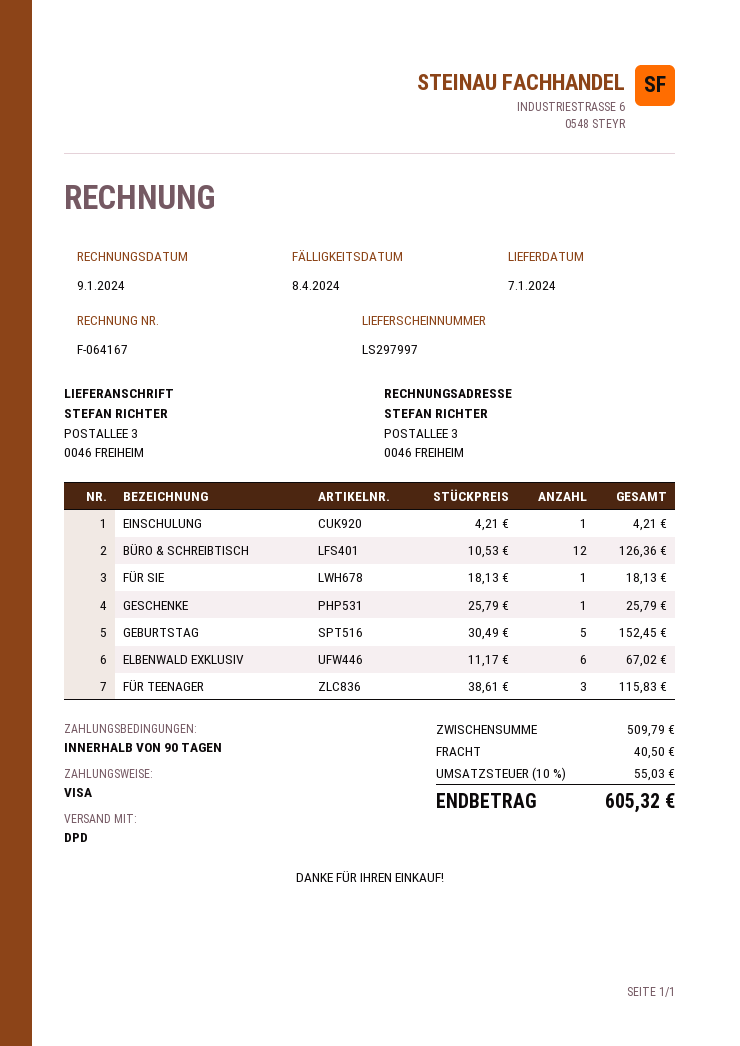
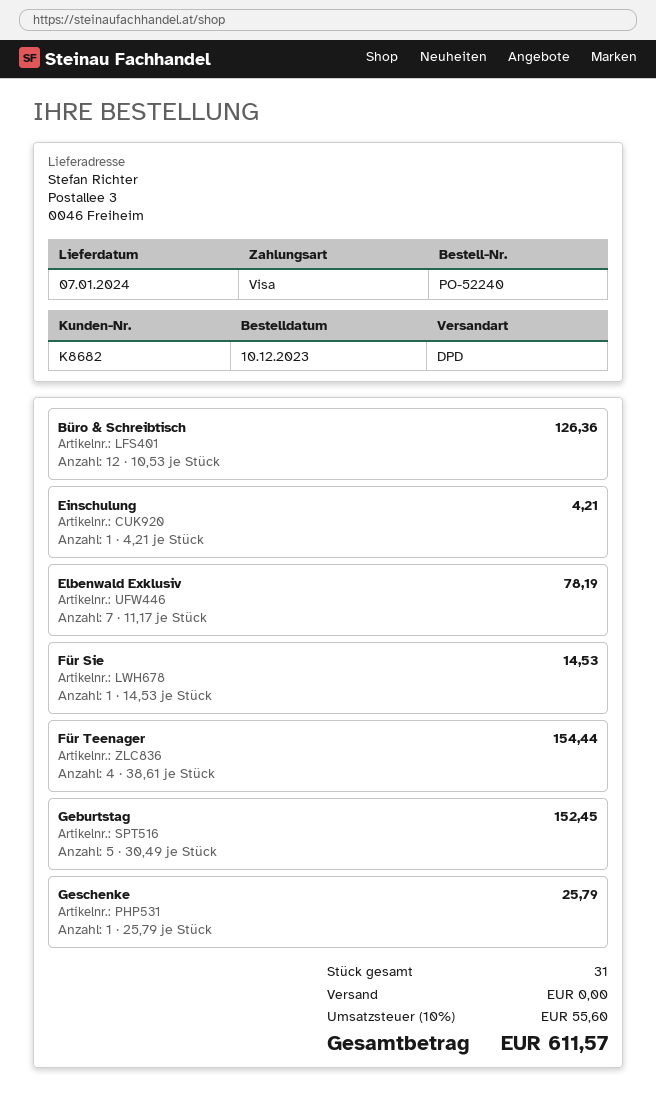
FÜR SIE: 1 x 18.13 = 18.13 -> 1 x 14.53 = 14.53
ELBENWALD EXKLUSIV: 6 x 11.17 = 67.02 -> 7 x 11.17 = 78.19
FÜR TEENAGER: 3 x 38.61 = 115.83 -> 4 x 38.61 = 154.44
shipping: 40.50 -> 0.00
tax: 10% = 55.03 -> 10% = 55.60
total: 605.32 -> 611.57

